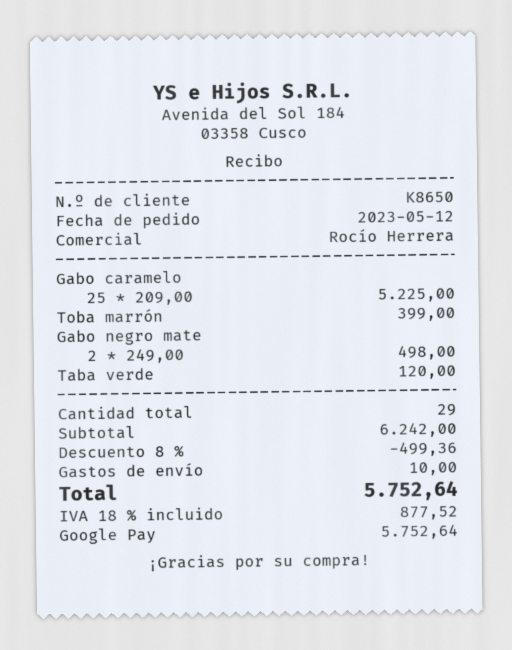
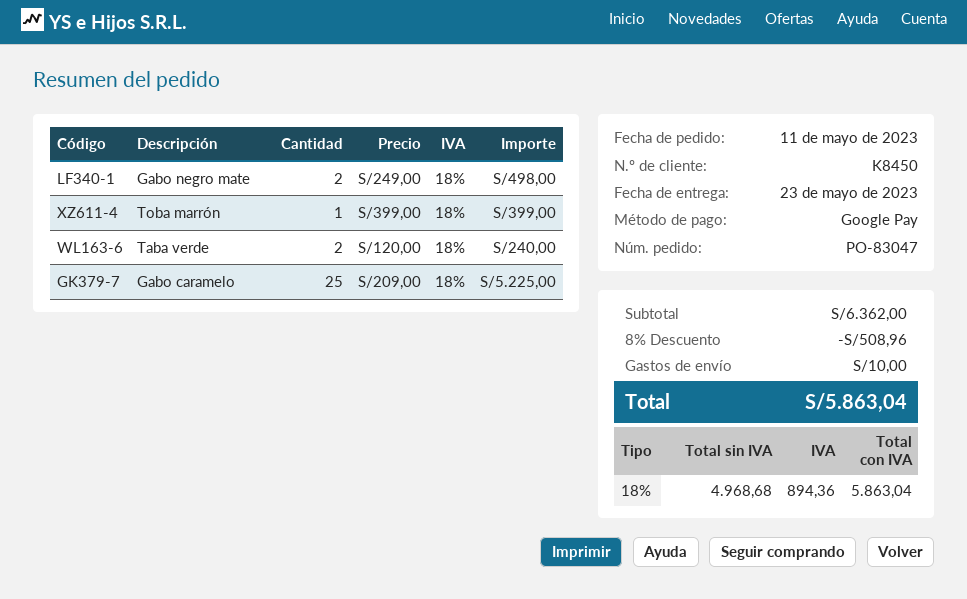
order date: 2023-05-12 -> 2023-05-11
customer number: K8650 -> K8450
Taba verde: 1 x 120.00 = 120.00 -> 2 x 120.00 = 240.00
subtotal: 6242.00 -> 6362.00
discount: 8% = 499.36 -> 8% = 508.96
tax: 18% = 877.52 -> 18% = 894.36
total: 5752.64 -> 5863.04

